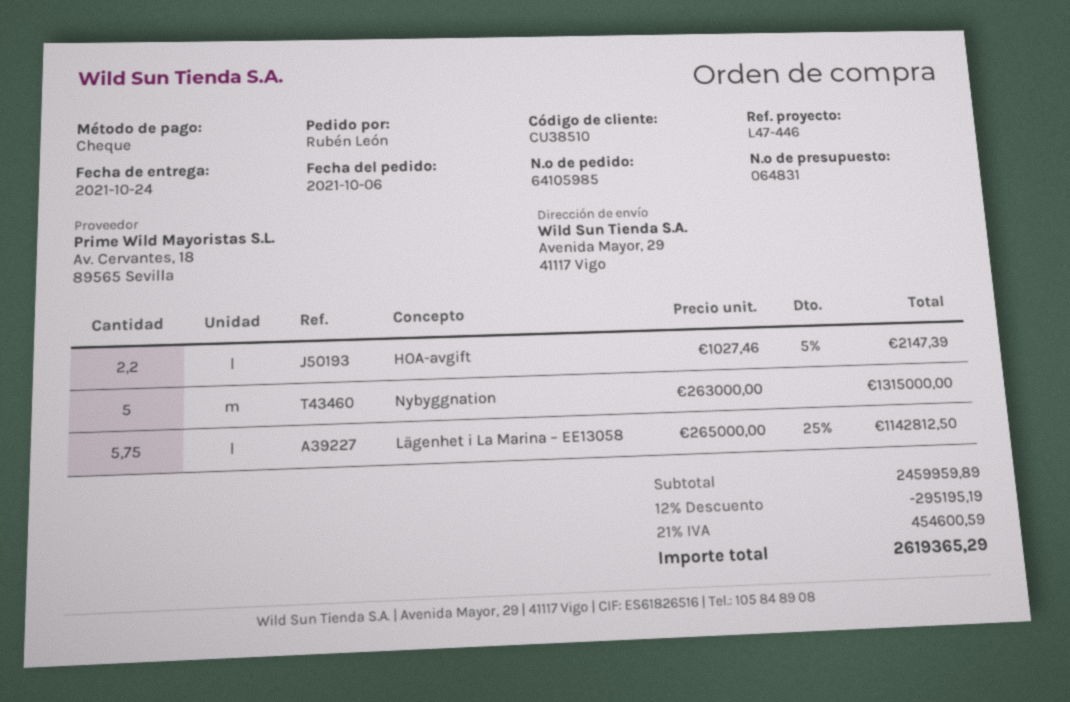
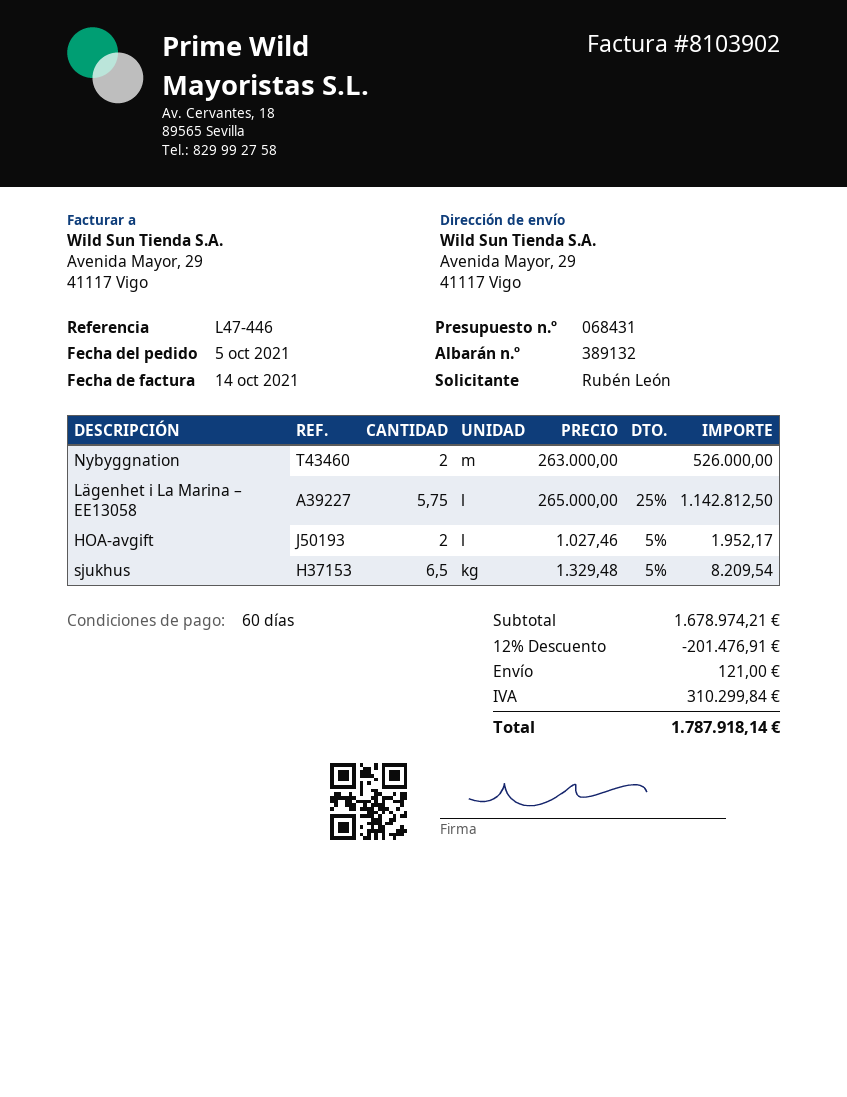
quote number: 064831 -> 068431
order date: 2021-10-06 -> 2021-10-05
HOA-avgift: 2.2 x 1027.46 - 5% = 2147.39 -> 2 x 1027.46 - 5% = 1952.17
Nybyggnation: 5 x 263000.00 = 1315000.00 -> 2 x 263000.00 = 526000.00
sjukhus: none -> 6.5 x 1329.48 - 5% = 8209.54
subtotal: 2459959.89 -> 1678974.21
discount: 12% = 295195.19 -> 12% = 201476.91
shipping: none -> 121.00
tax: 454600.59 -> 310299.84
total: 2619365.29 -> 1787918.14

